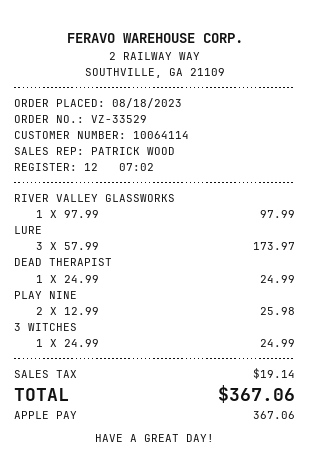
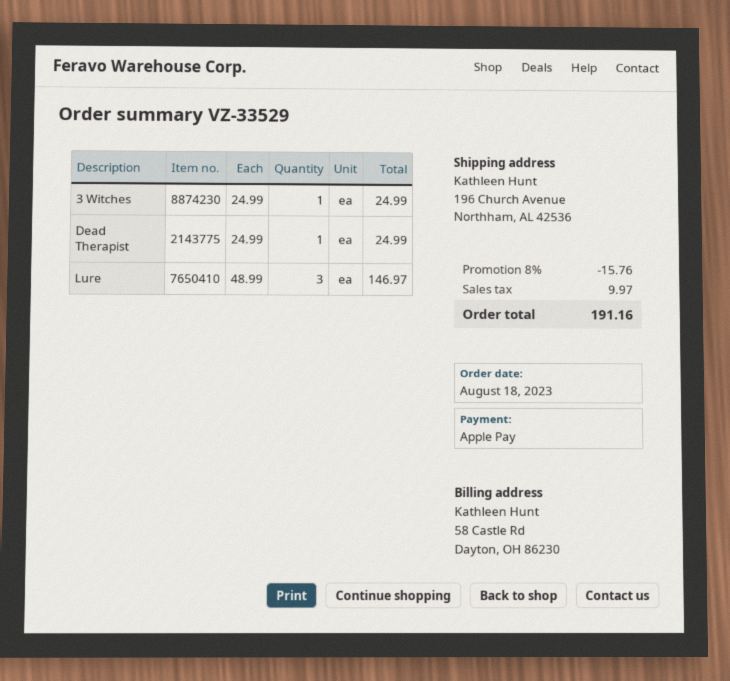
RIVER VALLEY GLASSWORKS: 1 x 97.99 = 97.99 -> none
LURE: 3 x 57.99 = 173.97 -> 3 x 48.99 = 146.97
PLAY NINE: 2 x 12.99 = 25.98 -> none
discount: none -> 8% = 15.76
tax: 19.14 -> 9.97
total: 367.06 -> 191.16

